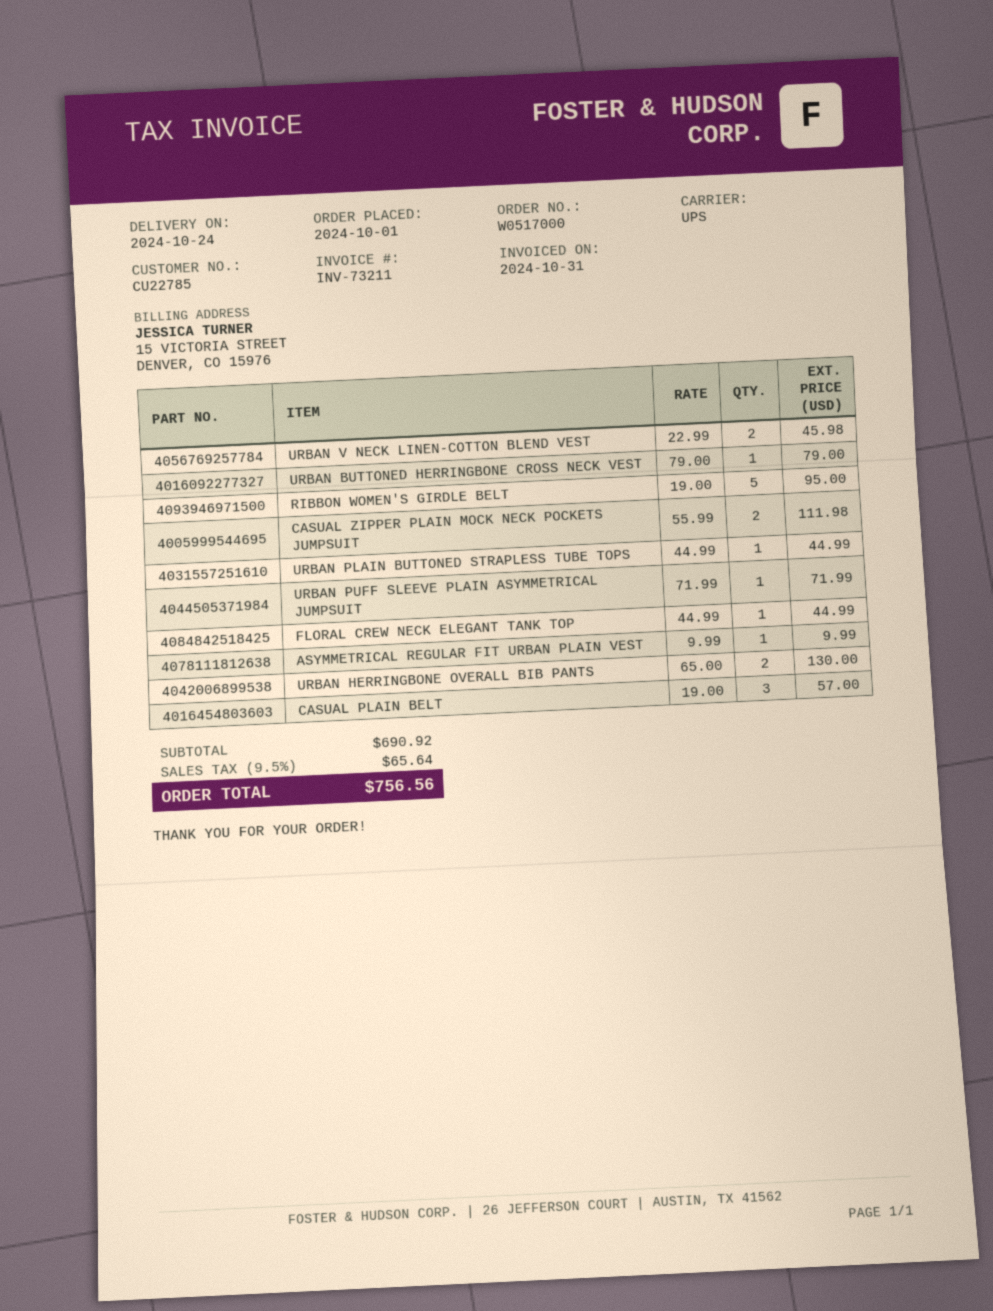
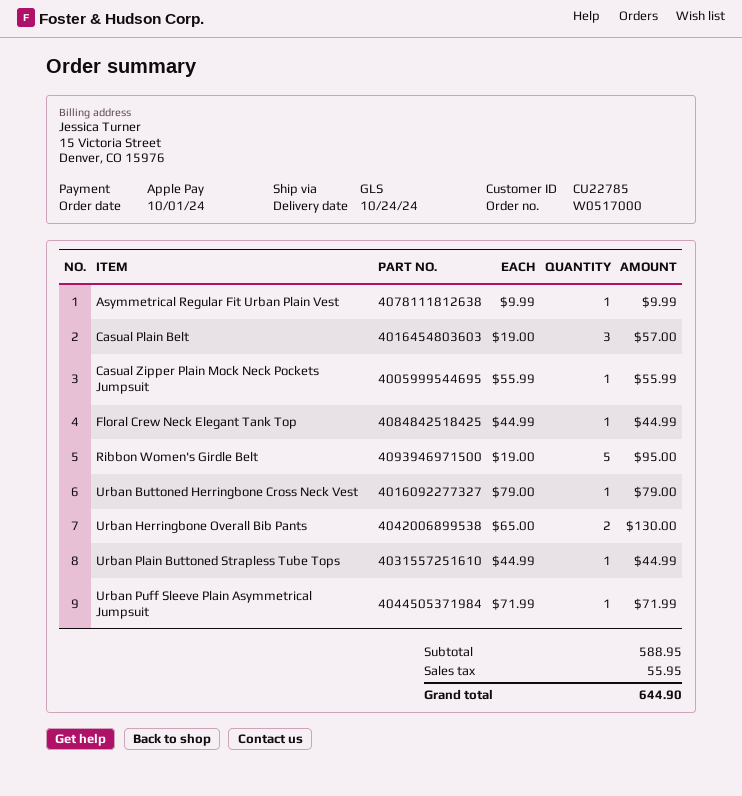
shipping method: UPS -> GLS
URBAN V NECK LINEN-COTTON BLEND VEST: 2 x 22.99 = 45.98 -> none
CASUAL ZIPPER PLAIN MOCK NECK POCKETS JUMPSUIT: 2 x 55.99 = 111.98 -> 1 x 55.99 = 55.99
subtotal: 690.92 -> 588.95
tax: 65.64 -> 55.95
total: 756.56 -> 644.90

